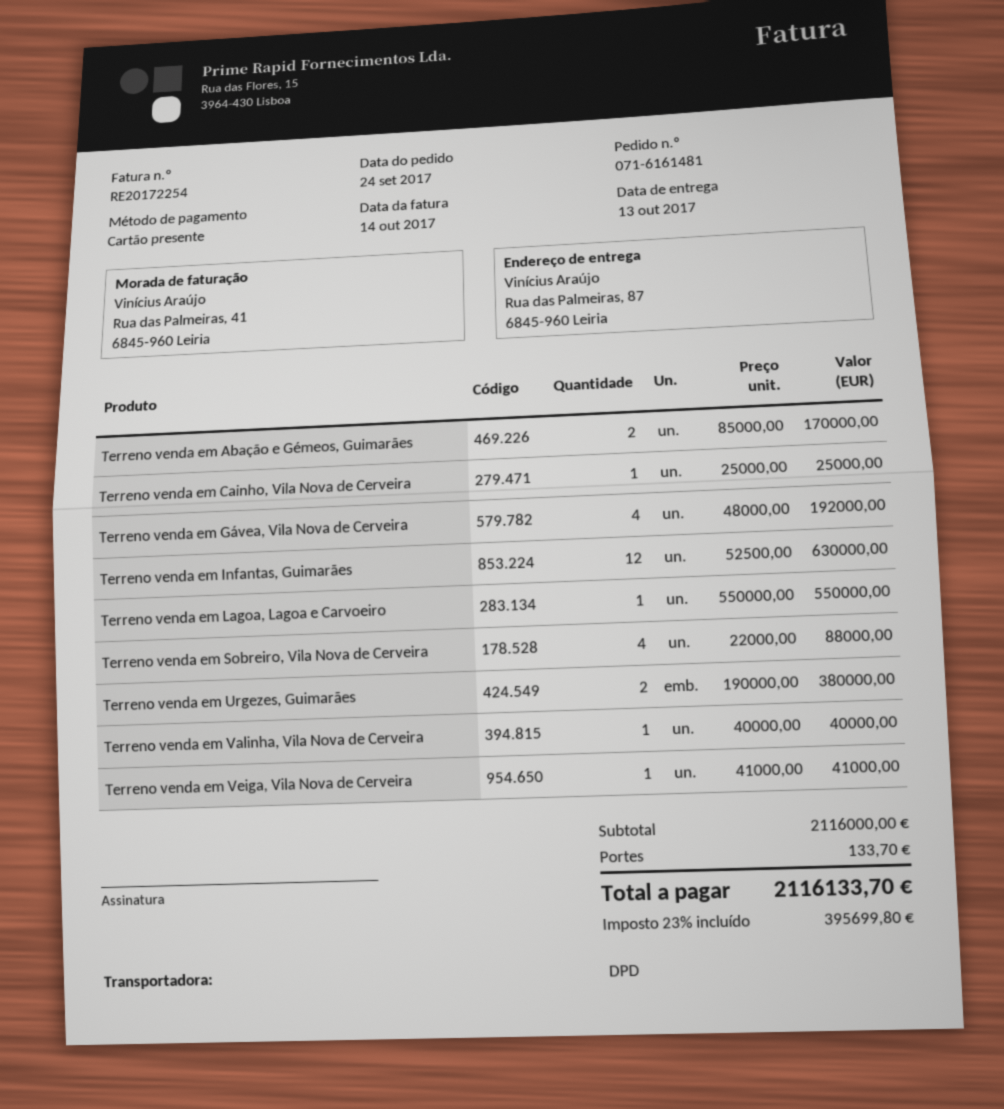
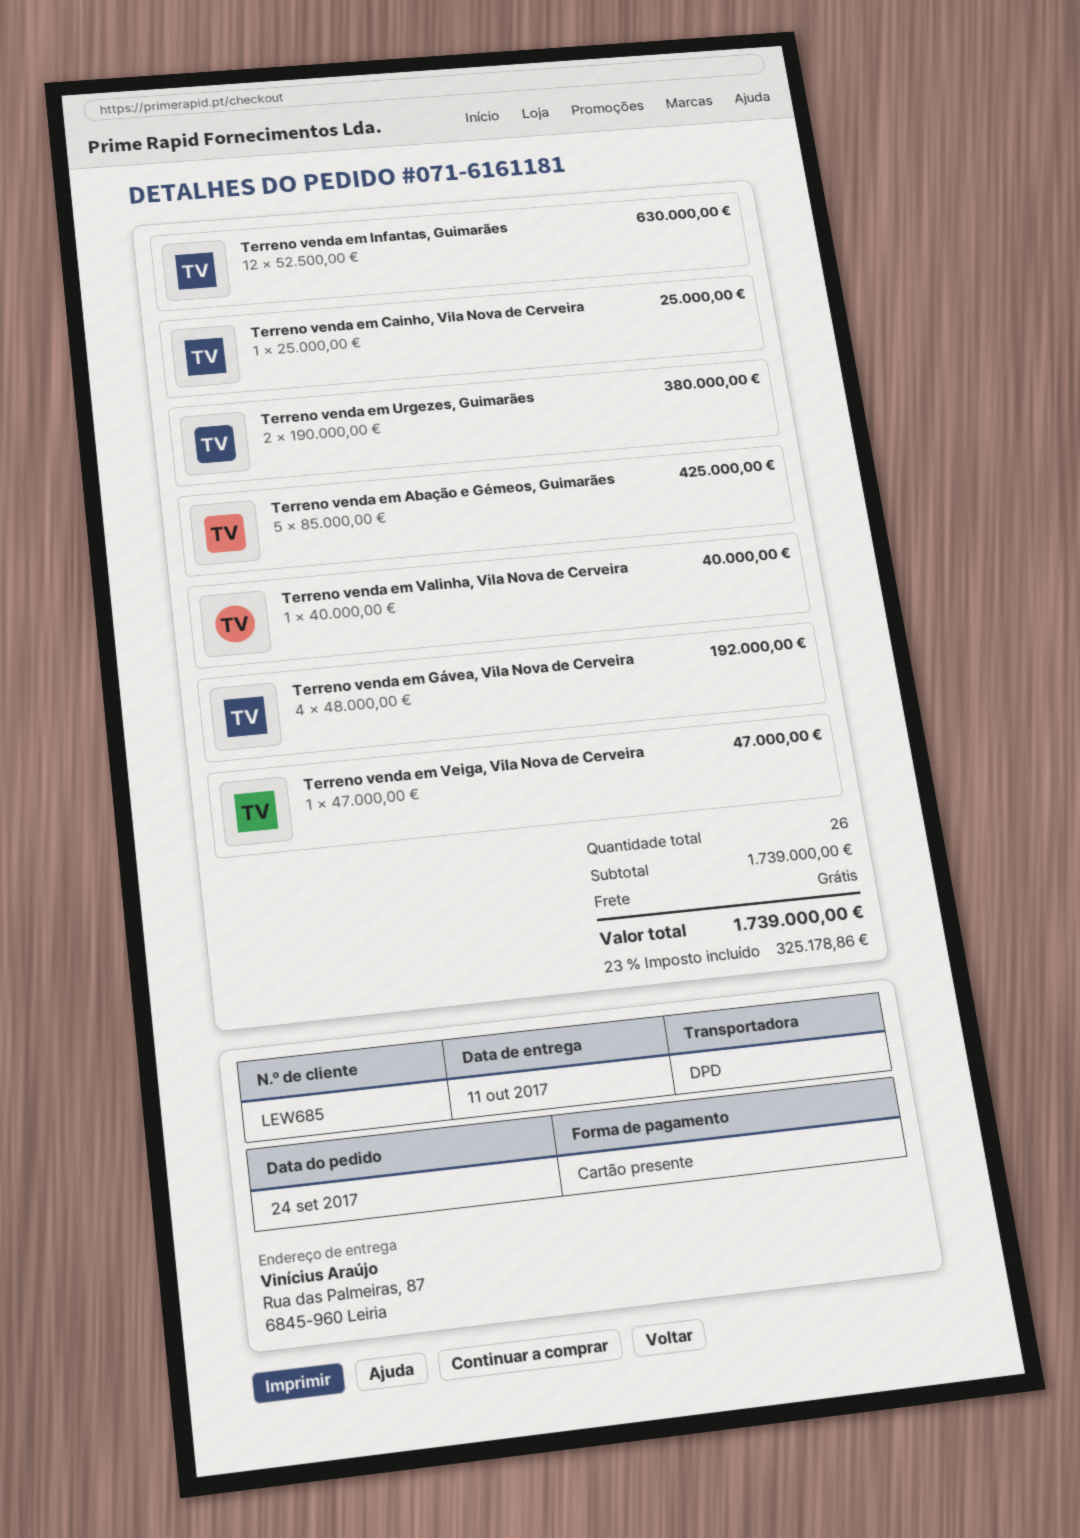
order number: 071-6161481 -> 071-6161181
delivery date: 2017-10-13 -> 2017-10-11
Terreno venda em Abação e Gémeos, Guimarães: 2 x 85000.00 = 170000.00 -> 5 x 85000.00 = 425000.00
Terreno venda em Lagoa, Lagoa e Carvoeiro: 1 x 550000.00 = 550000.00 -> none
Terreno venda em Sobreiro, Vila Nova de Cerveira: 4 x 22000.00 = 88000.00 -> none
Terreno venda em Veiga, Vila Nova de Cerveira: 1 x 41000.00 = 41000.00 -> 1 x 47000.00 = 47000.00
subtotal: 2116000.00 -> 1739000.00
shipping: 133.70 -> 0.00
tax: 23% = 395699.80 -> 23% = 325178.86
total: 2116133.70 -> 1739000.00

